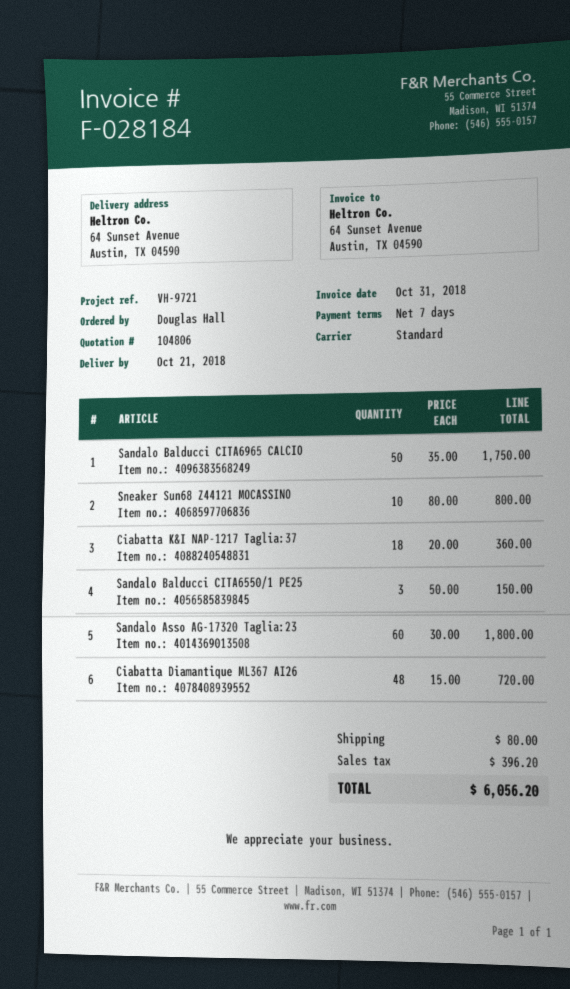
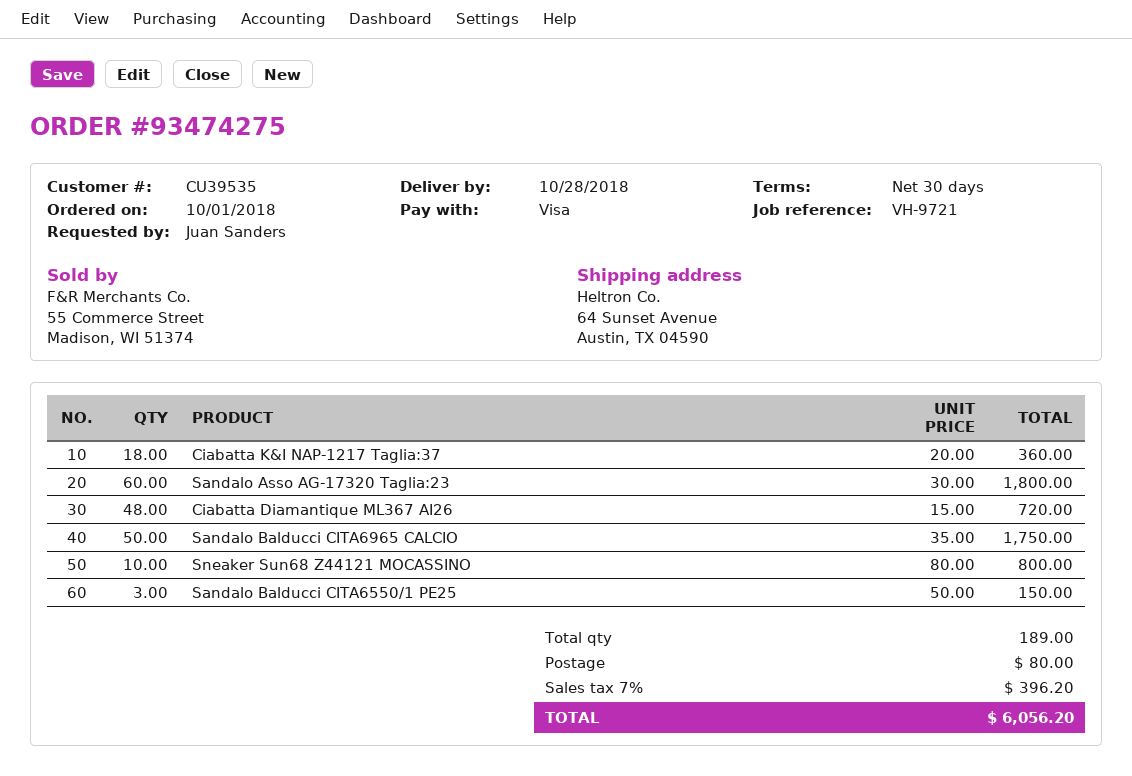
delivery date: 2018-10-21 -> 2018-10-28
payment terms: 7 days -> 30 days
ordered by: Douglas Hall -> Juan Sanders

